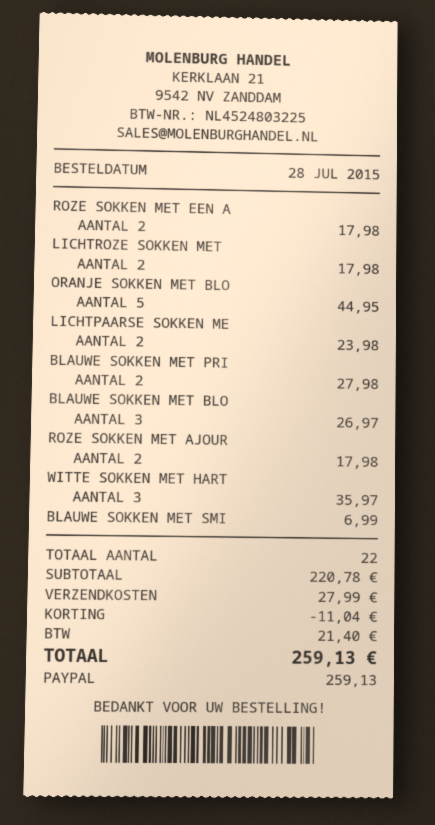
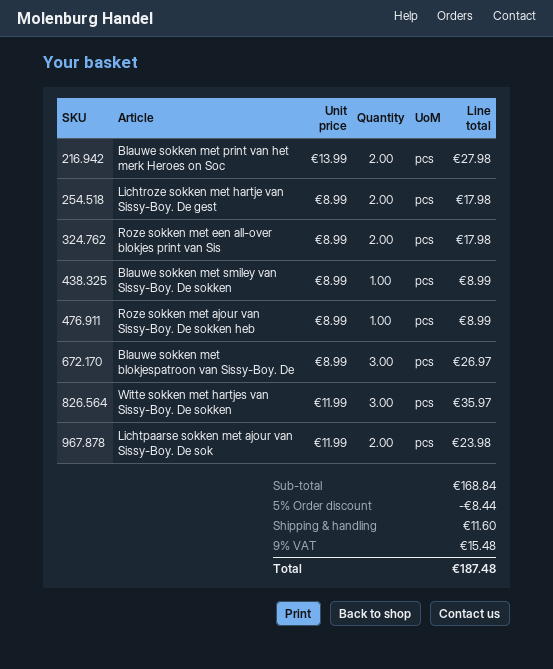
ORANJE SOKKEN MET BLO: 5 for 44.95 -> none
ROZE SOKKEN MET AJOUR: 2 for 17.98 -> 1 for 8.99
BLAUWE SOKKEN MET SMI: 1 for 6.99 -> 1 for 8.99
subtotal: 220.78 -> 168.84
discount: 11.04 -> 8.44
shipping: 27.99 -> 11.60
tax: 21.40 -> 15.48
total: 259.13 -> 187.48

